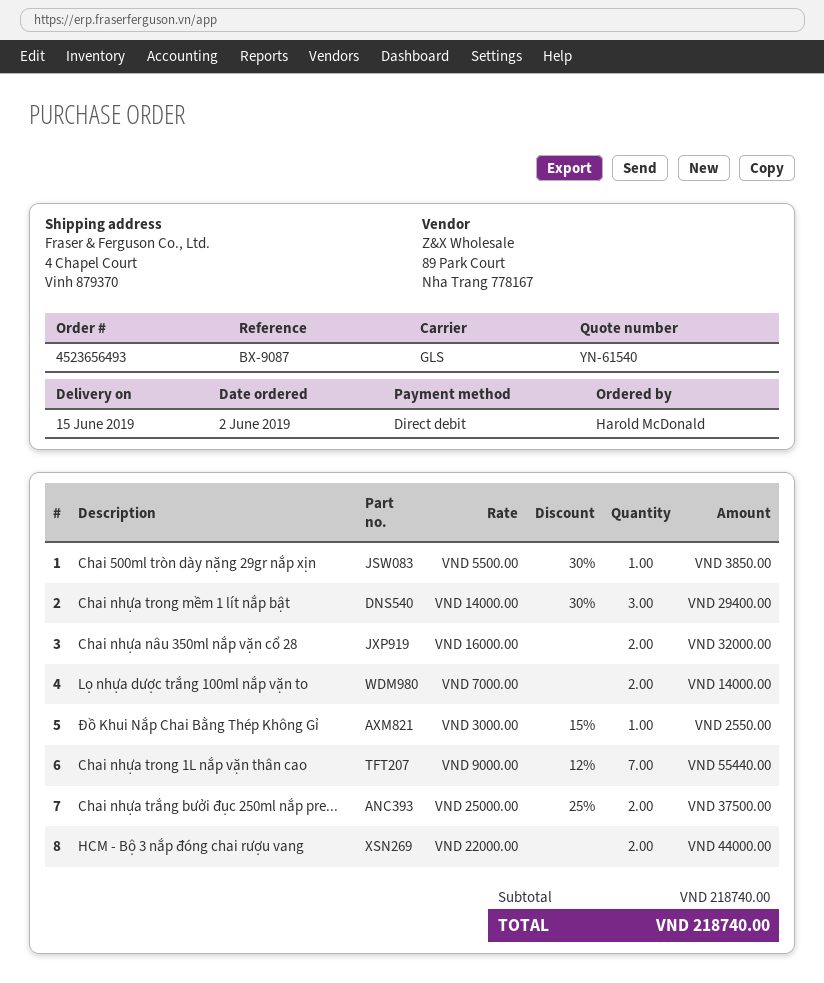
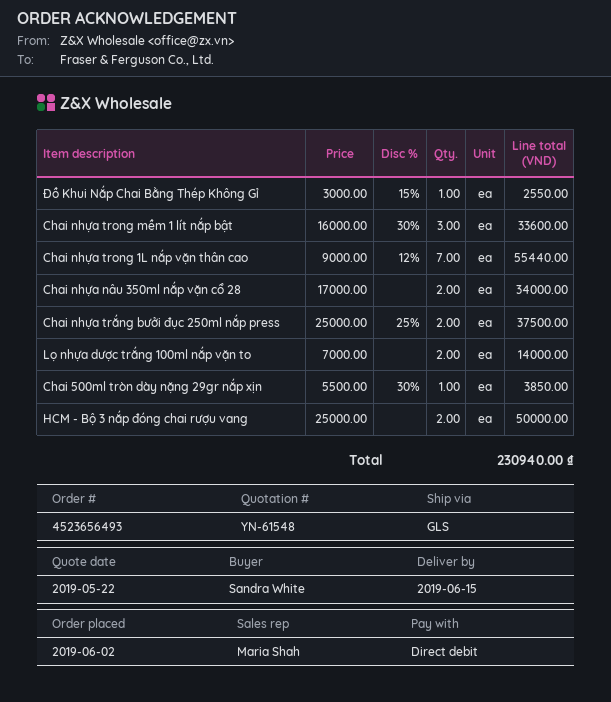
quote number: YN-61540 -> YN-61548
ordered by: Harold McDonald -> Sandra White
Chai nhựa trong mềm 1 lít nắp bật: 3 x 14000.00 - 30% = 29400.00 -> 3 x 16000.00 - 30% = 33600.00
Chai nhựa nâu 350ml nắp vặn cổ 28: 2 x 16000.00 = 32000.00 -> 2 x 17000.00 = 34000.00
HCM - Bộ 3 nắp đóng chai rượu vang: 2 x 22000.00 = 44000.00 -> 2 x 25000.00 = 50000.00
total: 218740.00 -> 230940.00

